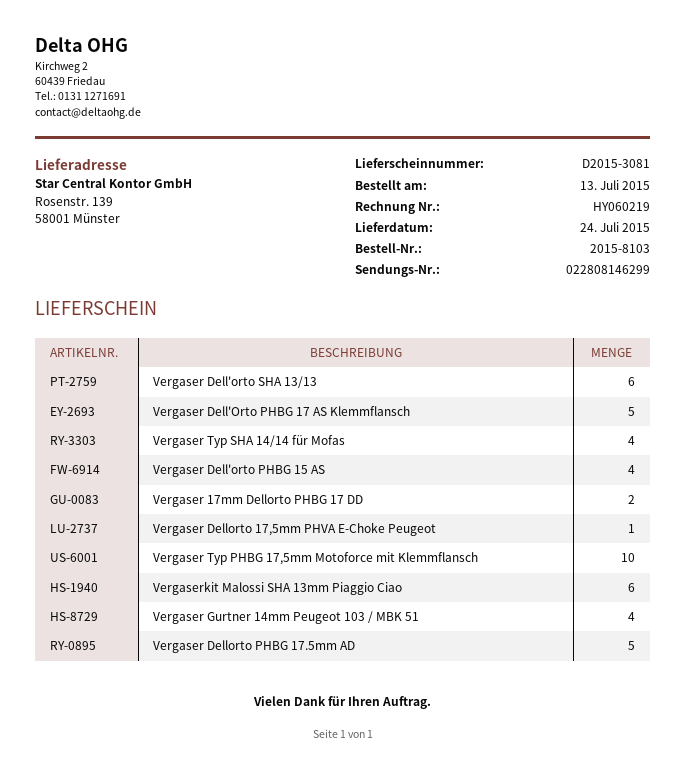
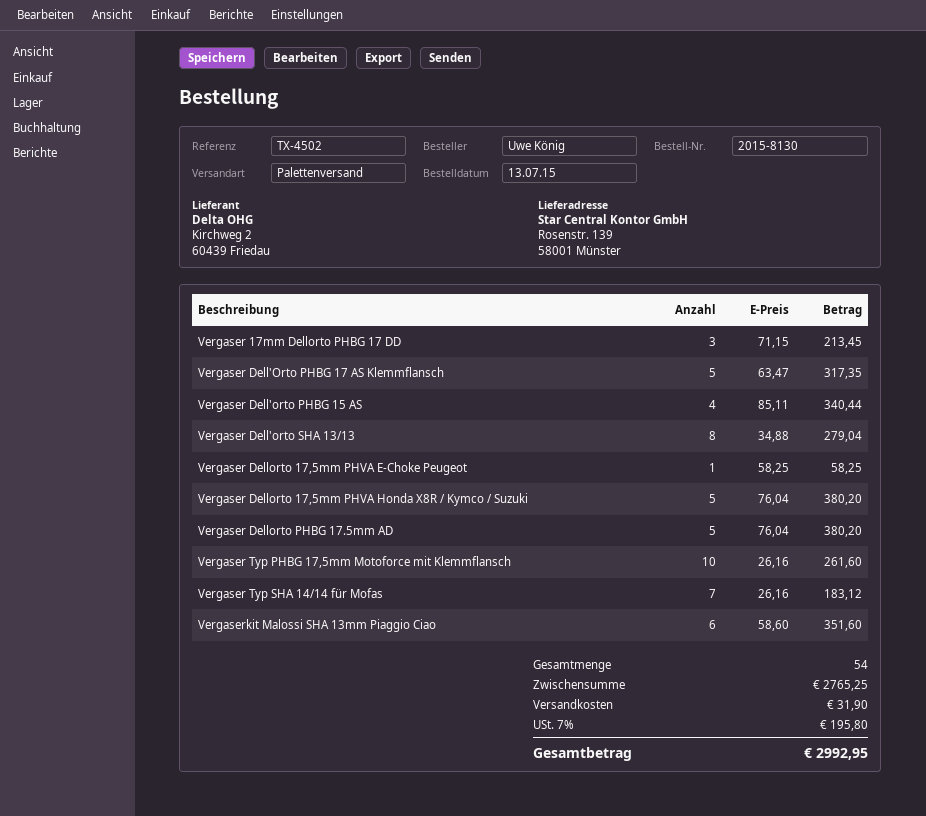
order number: 2015-8103 -> 2015-8130
Vergaser Dell'orto SHA 13/13: 6 -> 8
Vergaser Typ SHA 14/14 für Mofas: 4 -> 7
Vergaser 17mm Dellorto PHBG 17 DD: 2 -> 3
Vergaser Gurtner 14mm Peugeot 103 / MBK 51: 4 -> none
Vergaser Dellorto 17,5mm PHVA Honda X8R / Kymco / Suzuki: none -> 5

